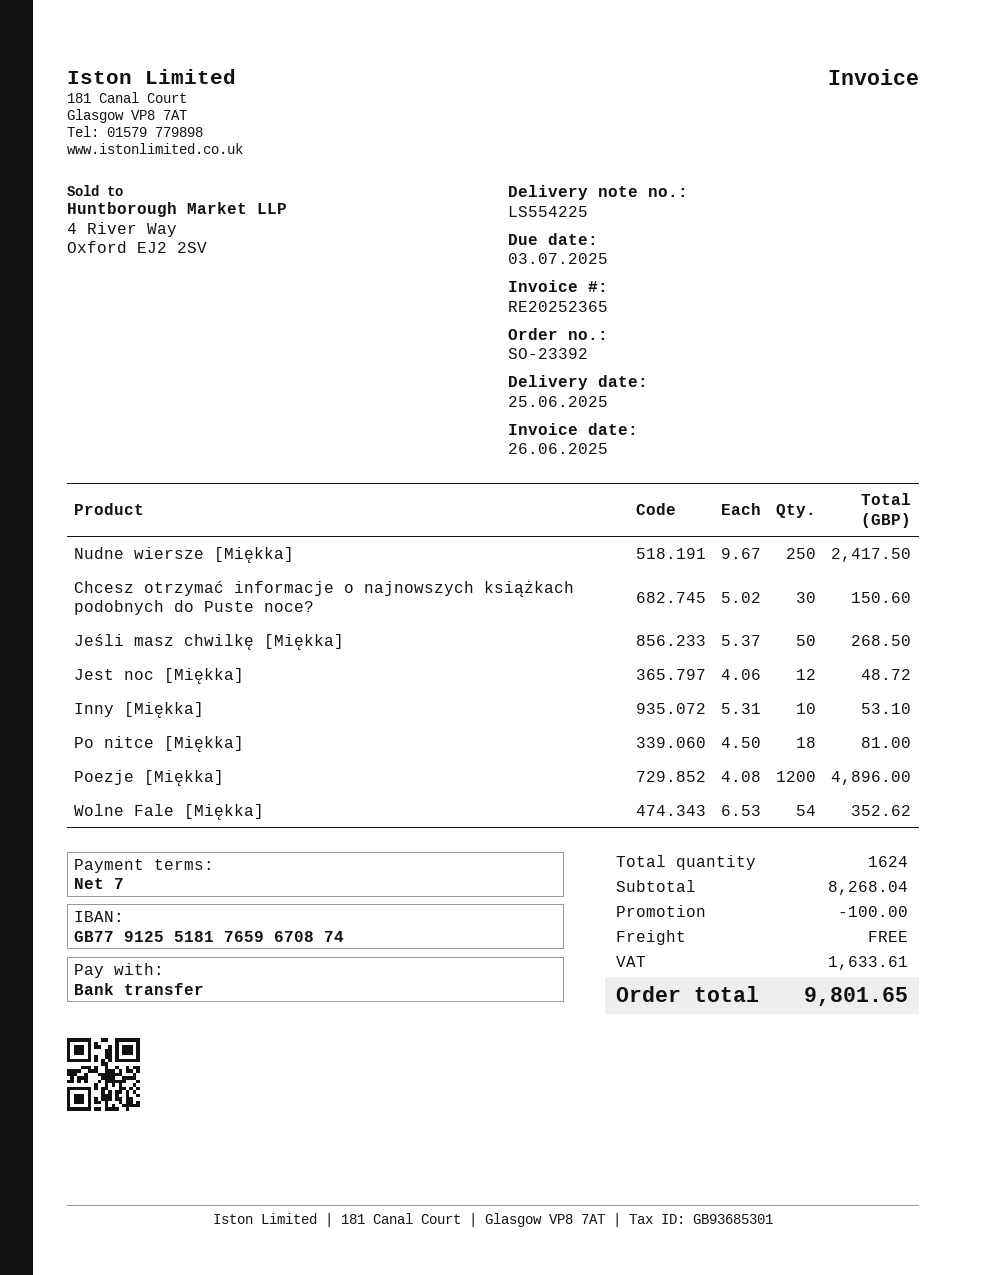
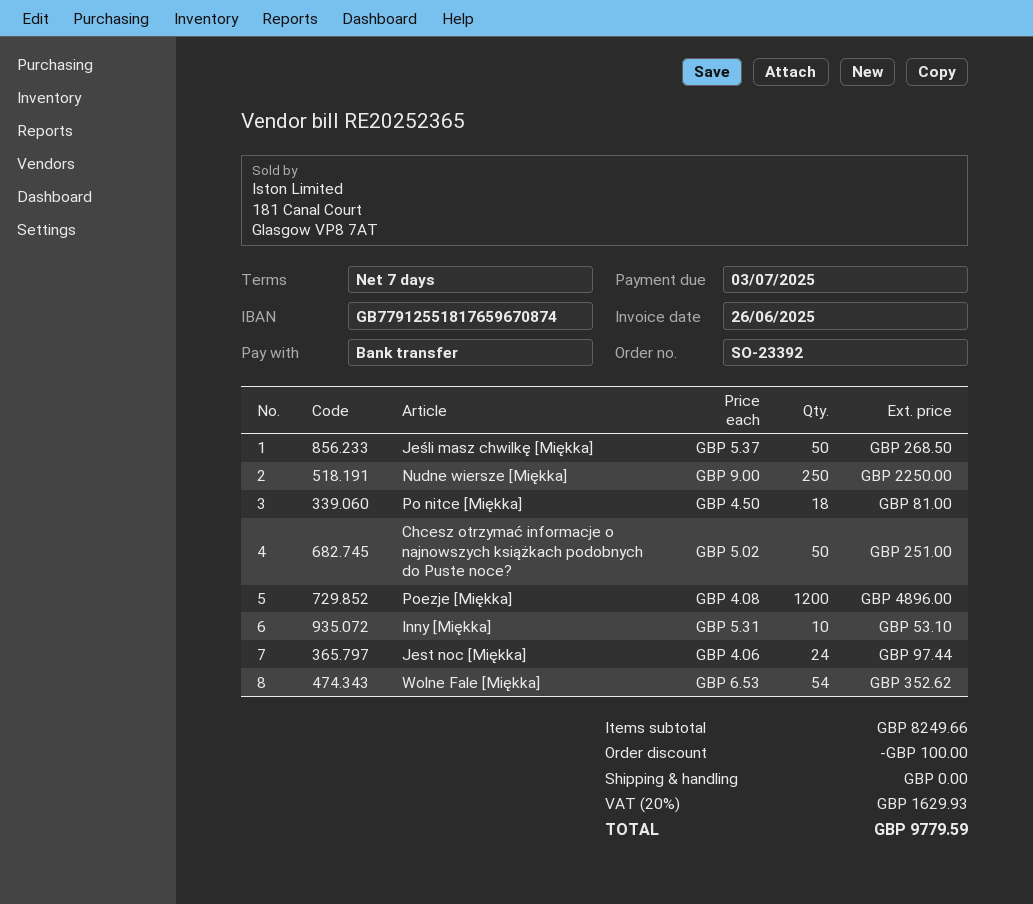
Nudne wiersze [Miękka]: 250 x 9.67 = 2417.50 -> 250 x 9.00 = 2250.00
Chcesz otrzymać informacje o najnowszych książkach podobnych do Puste noce?: 30 x 5.02 = 150.60 -> 50 x 5.02 = 251.00
Jest noc [Miękka]: 12 x 4.06 = 48.72 -> 24 x 4.06 = 97.44
subtotal: 8268.04 -> 8249.66
tax: 1633.61 -> 1629.93
total: 9801.65 -> 9779.59

